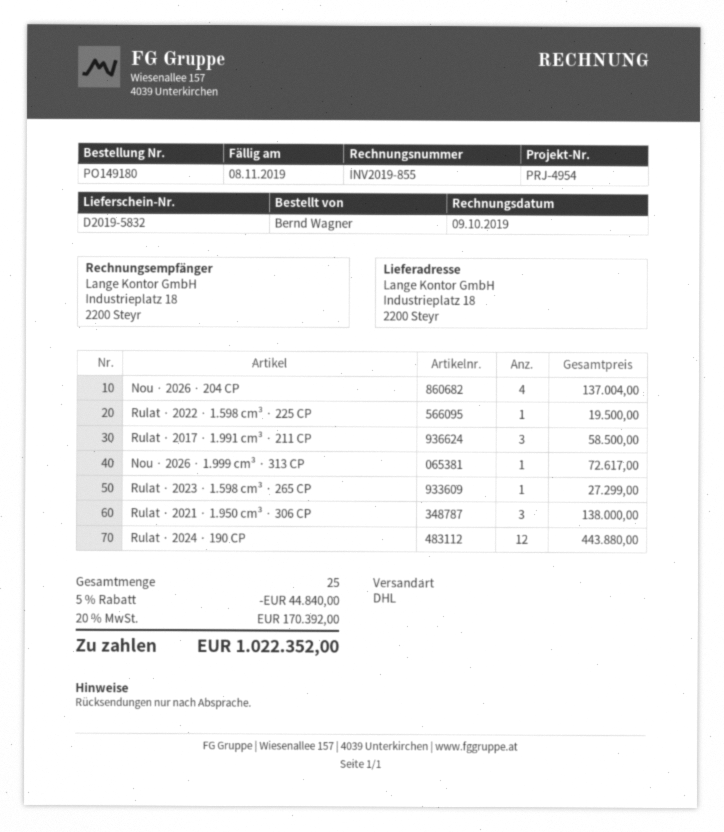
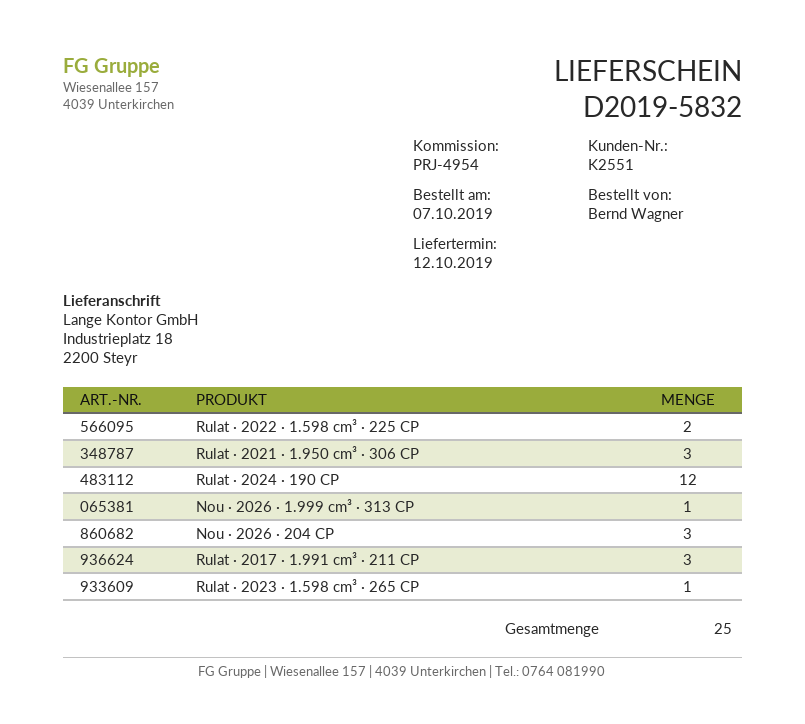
Nou · 2026 · 204 CP: 4 -> 3
Rulat · 2022 · 1.598 cm³ · 225 CP: 1 -> 2

